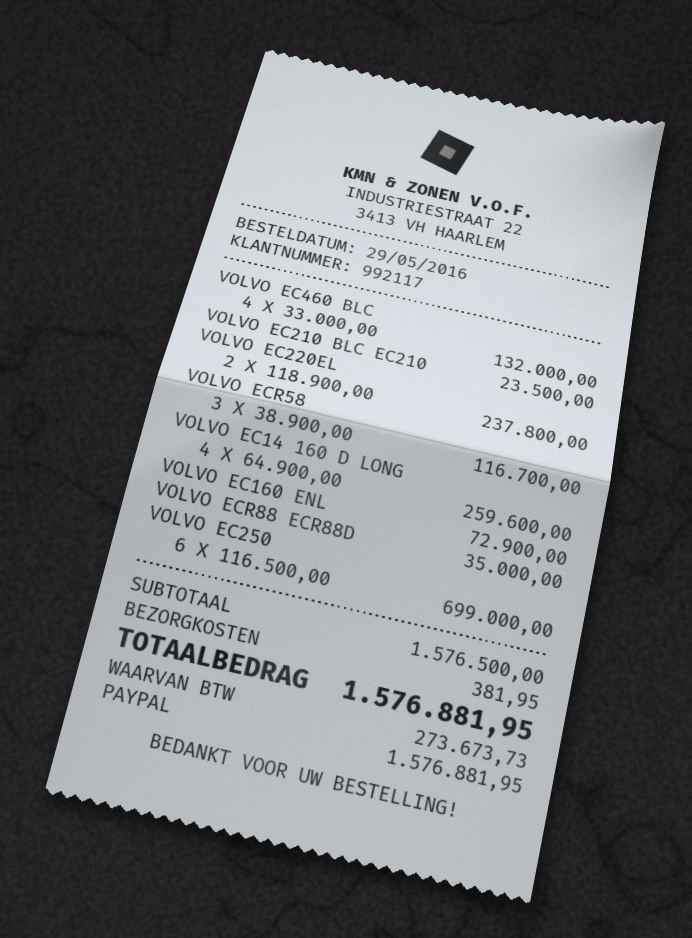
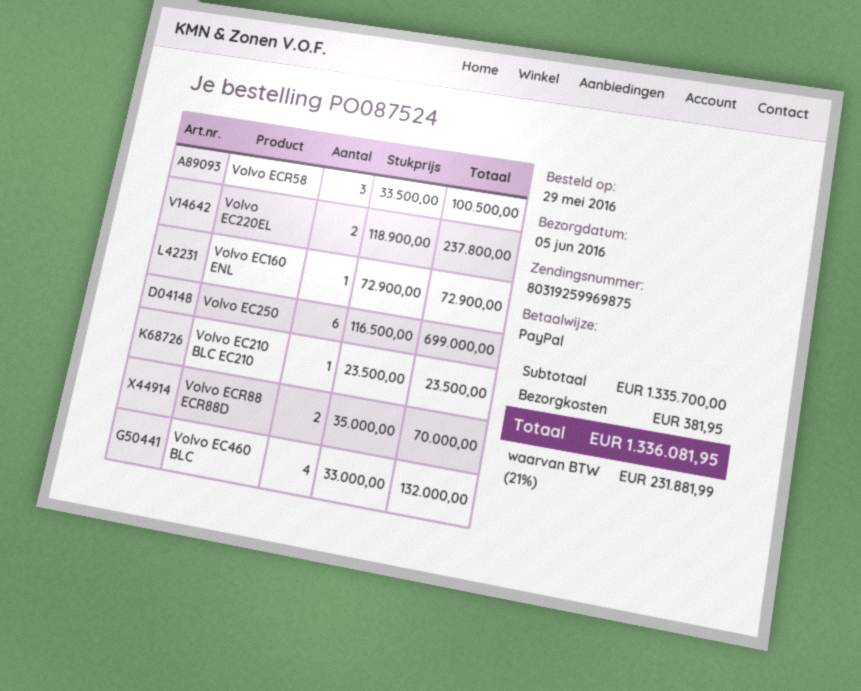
VOLVO ECR58: 3 x 38900.00 = 116700.00 -> 3 x 33500.00 = 100500.00
VOLVO EC14 160 D LONG: 4 x 64900.00 = 259600.00 -> none
VOLVO ECR88 ECR88D: 1 x 35000.00 = 35000.00 -> 2 x 35000.00 = 70000.00
subtotal: 1576500.00 -> 1335700.00
tax: 273673.73 -> 231881.99
total: 1576881.95 -> 1336081.95

